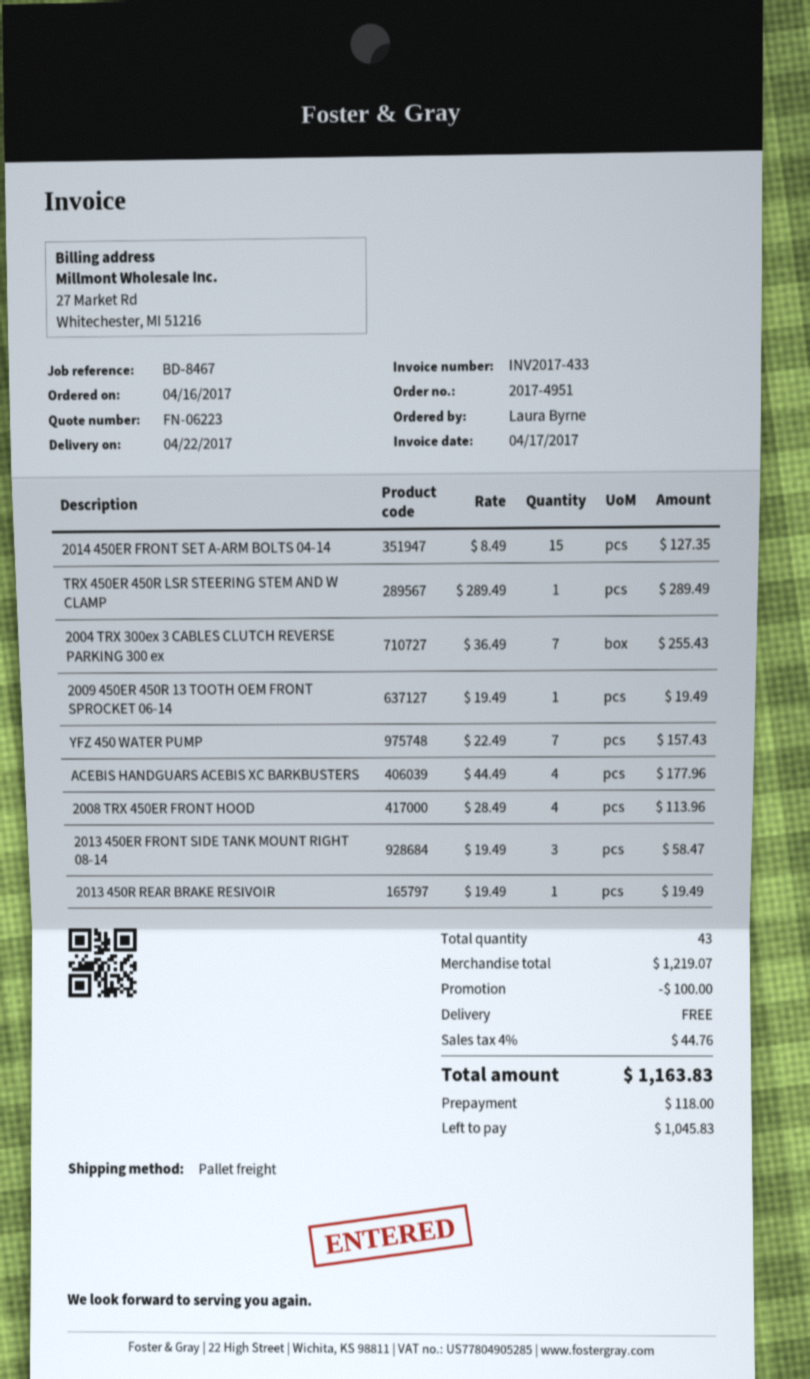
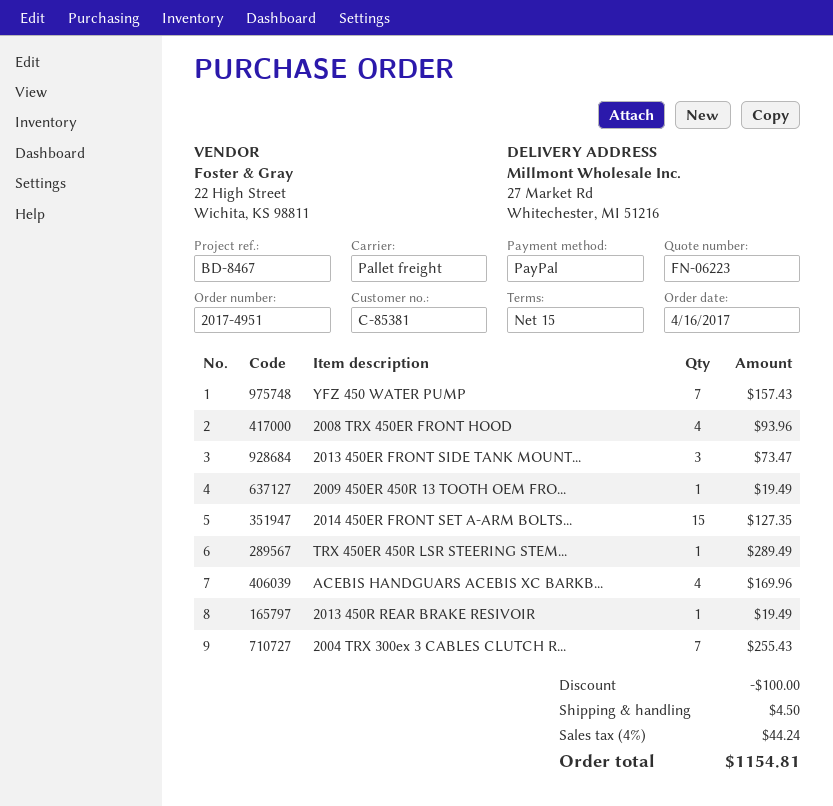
ACEBIS HANDGUARS ACEBIS XC BARKBUSTERS: 4 for 177.96 -> 4 for 169.96
2008 TRX 450ER FRONT HOOD: 4 for 113.96 -> 4 for 93.96
2013 450ER FRONT SIDE TANK MOUNT RIGHT 08-14: 3 for 58.47 -> 3 for 73.47
shipping: 0.00 -> 4.50
tax: 4% = 44.76 -> 4% = 44.24
total: 1163.83 -> 1154.81

